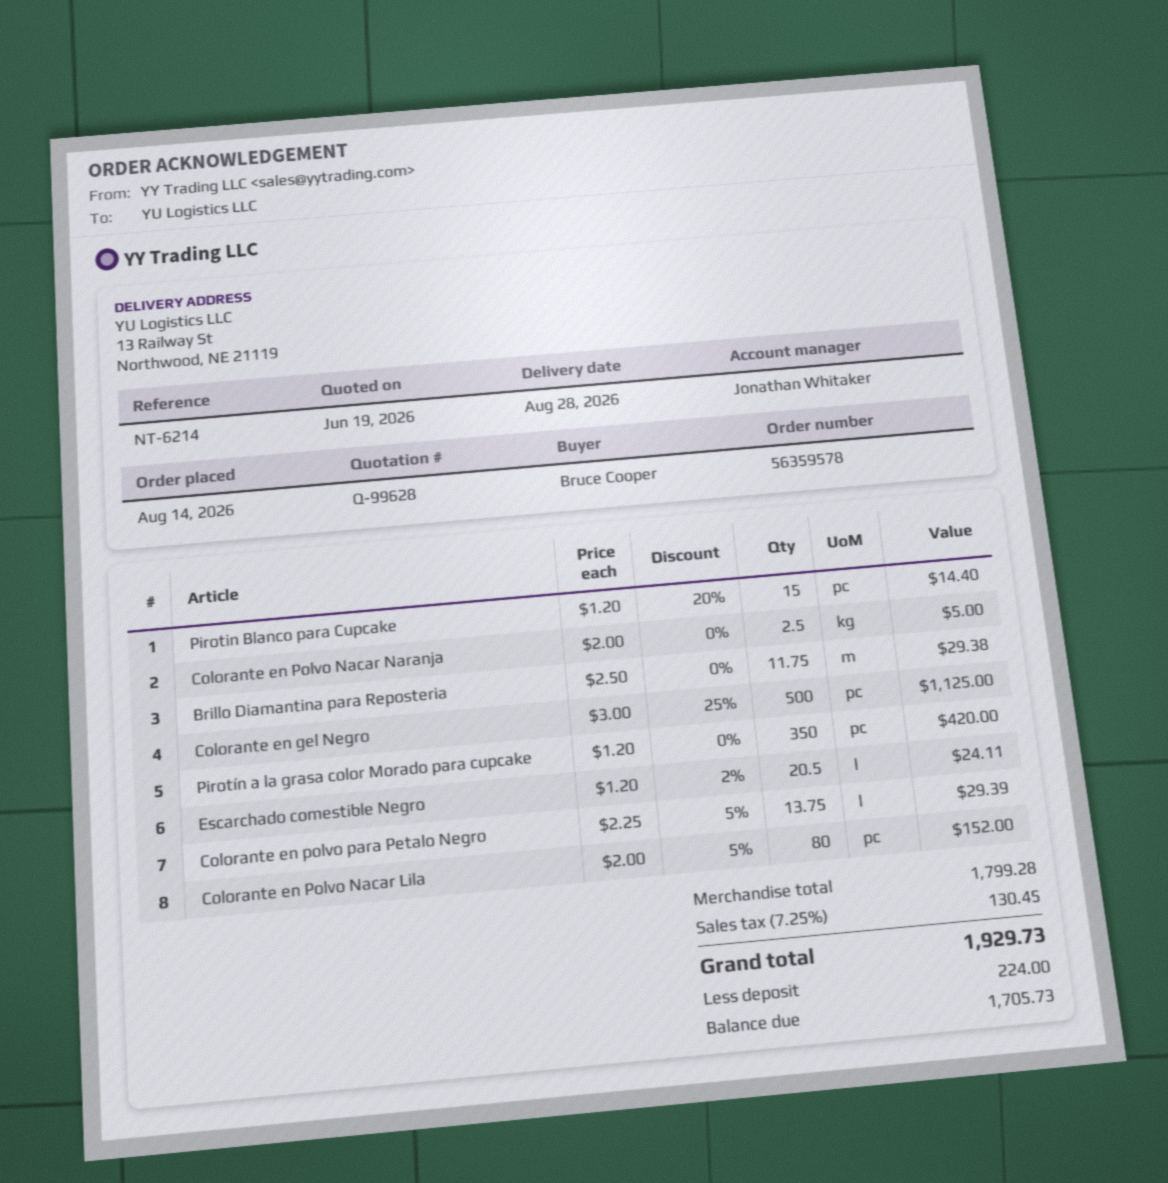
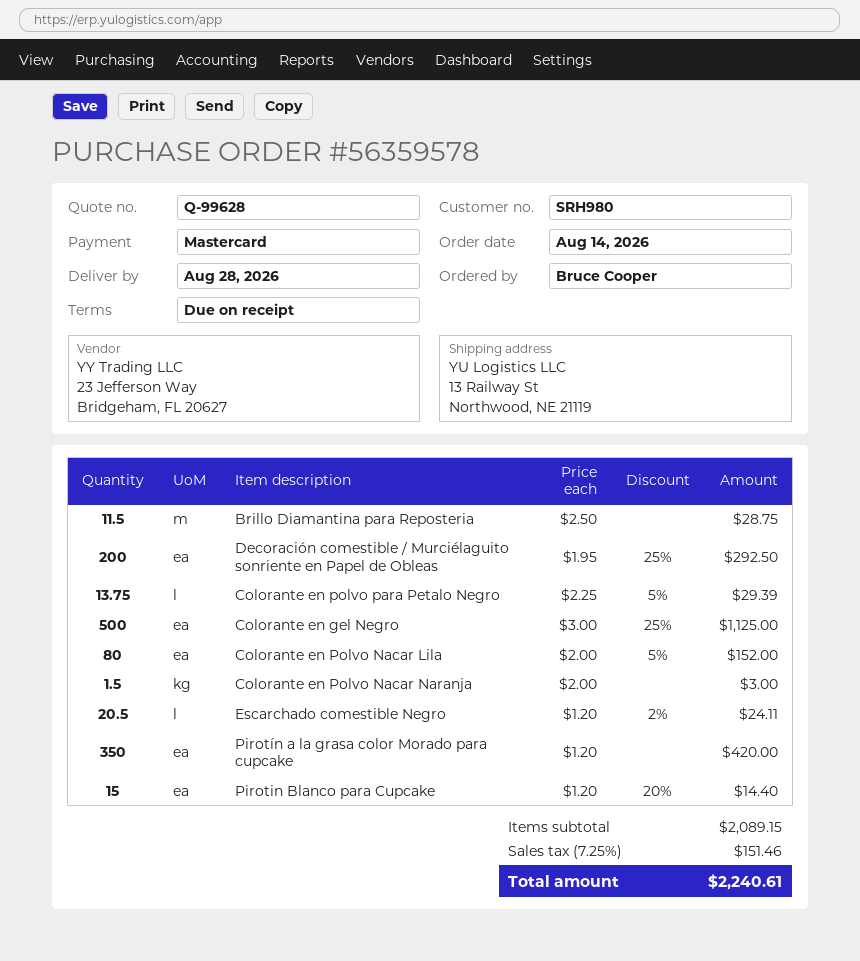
Colorante en Polvo Nacar Naranja: 2.5 x 2.00 = 5.00 -> 1.5 x 2.00 = 3.00
Brillo Diamantina para Reposteria: 11.75 x 2.50 = 29.38 -> 11.5 x 2.50 = 28.75
Decoración comestible / Murciélaguito sonriente en Papel de Obleas: none -> 200 x 1.95 - 25% = 292.50
subtotal: 1799.28 -> 2089.15
tax: 7.25% = 130.45 -> 7.25% = 151.46
total: 1929.73 -> 2240.61

